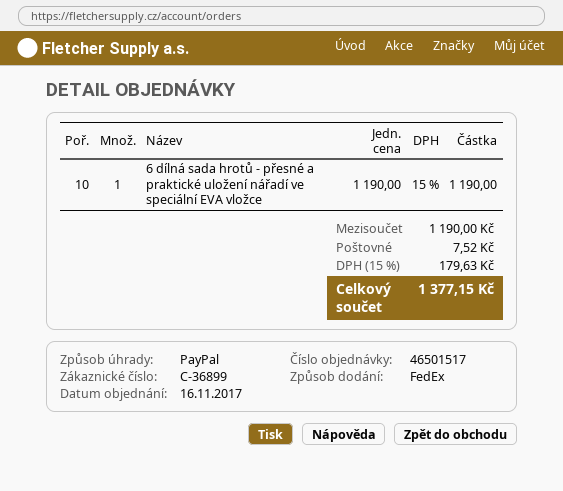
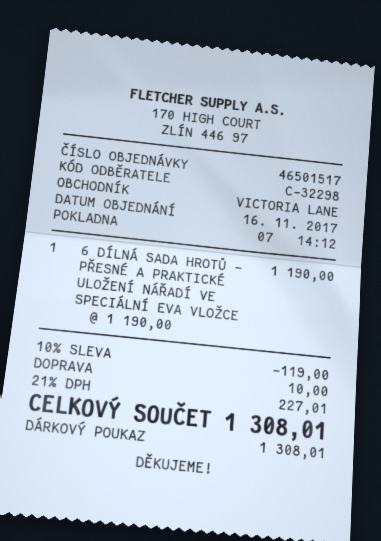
customer number: C-36899 -> C-32298
payment method: PayPal -> gift card
discount: none -> 10% = 119.00
shipping: 7.52 -> 10.00
tax: 15% = 179.63 -> 21% = 227.01
total: 1377.15 -> 1308.01

